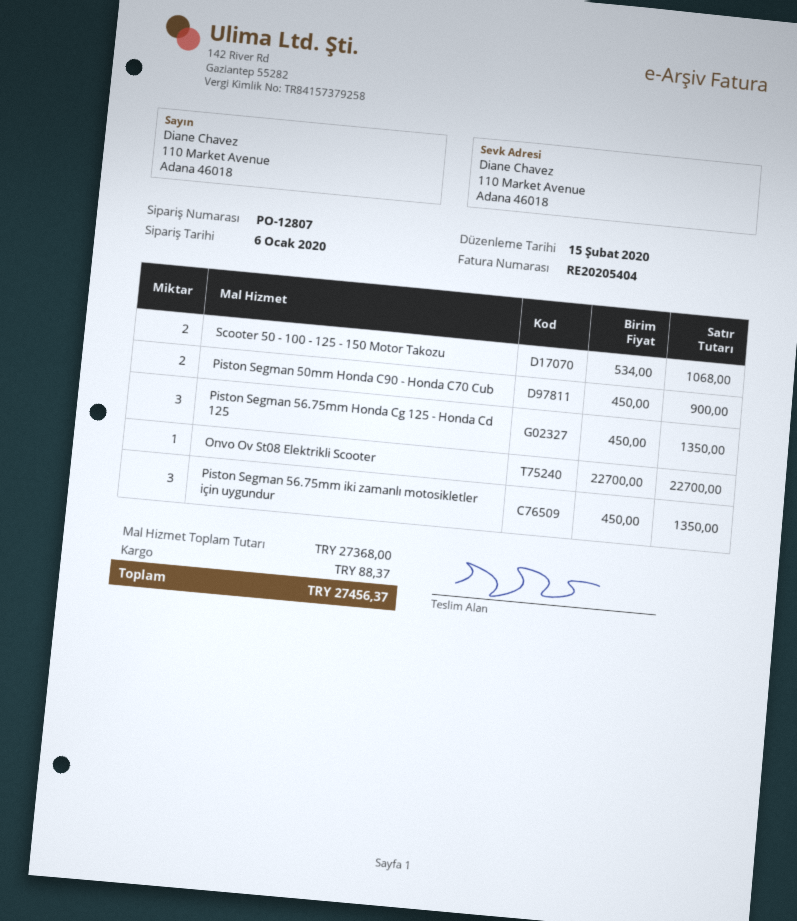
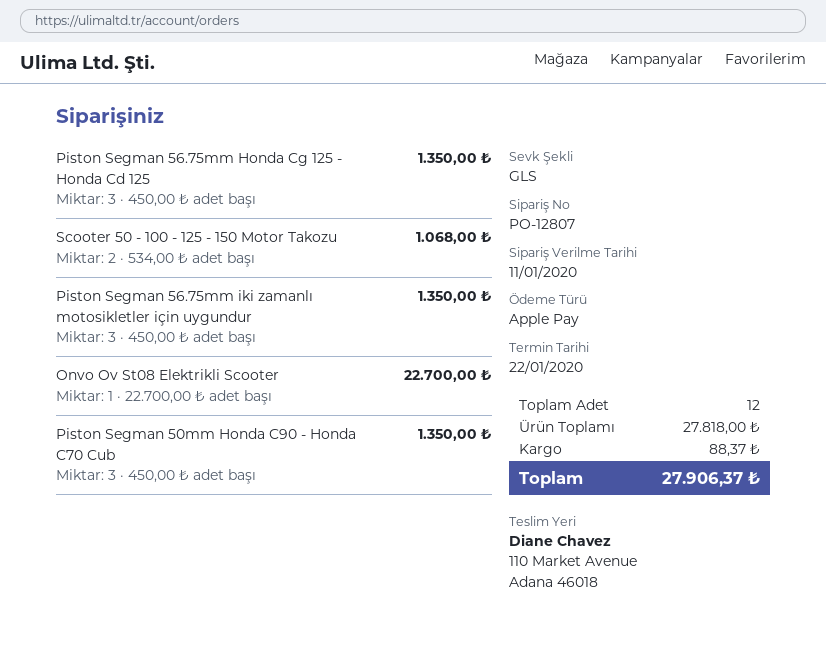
order date: 2020-01-06 -> 2020-01-11
Piston Segman 50mm Honda C90 - Honda C70 Cub: 2 x 450.00 = 900.00 -> 3 x 450.00 = 1350.00
subtotal: 27368.00 -> 27818.00
total: 27456.37 -> 27906.37

